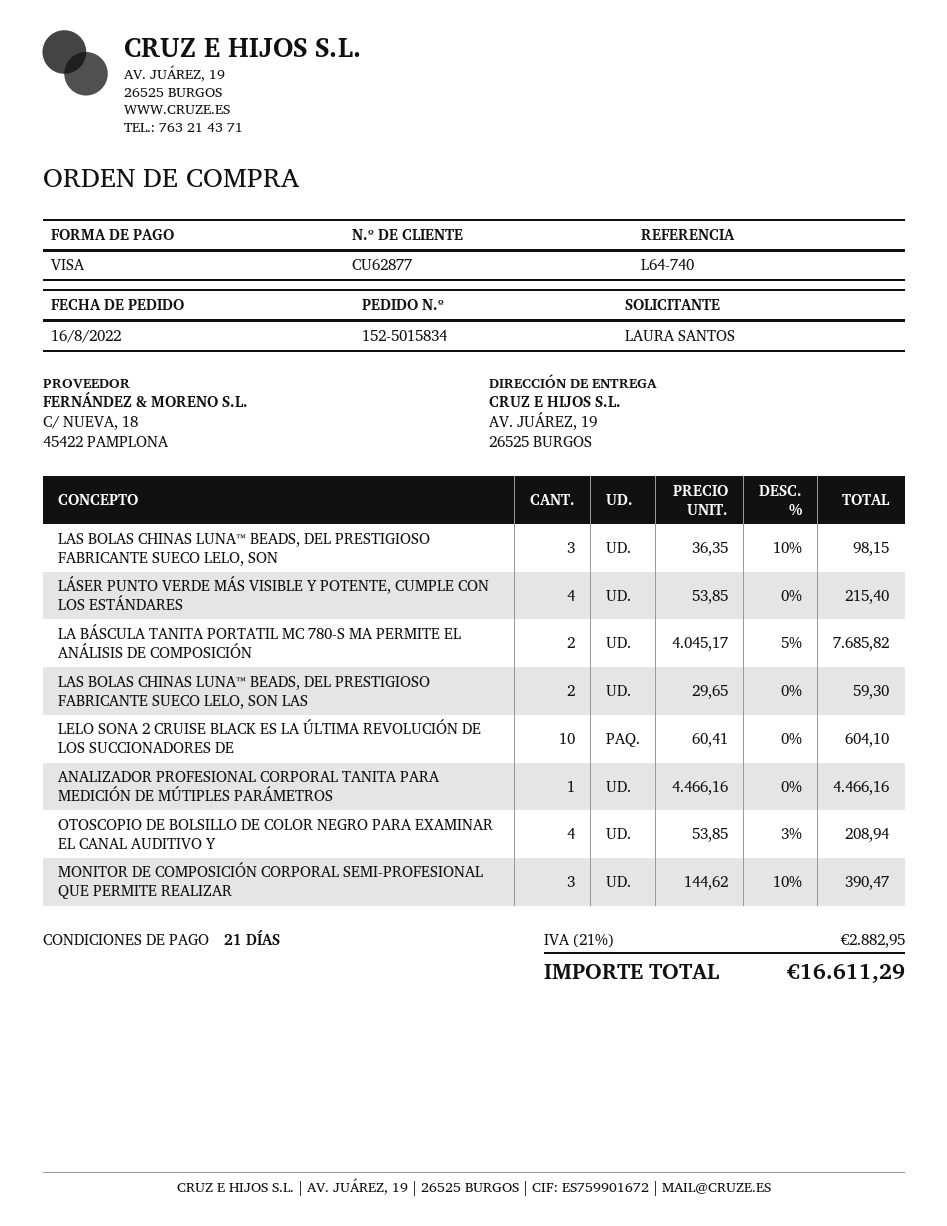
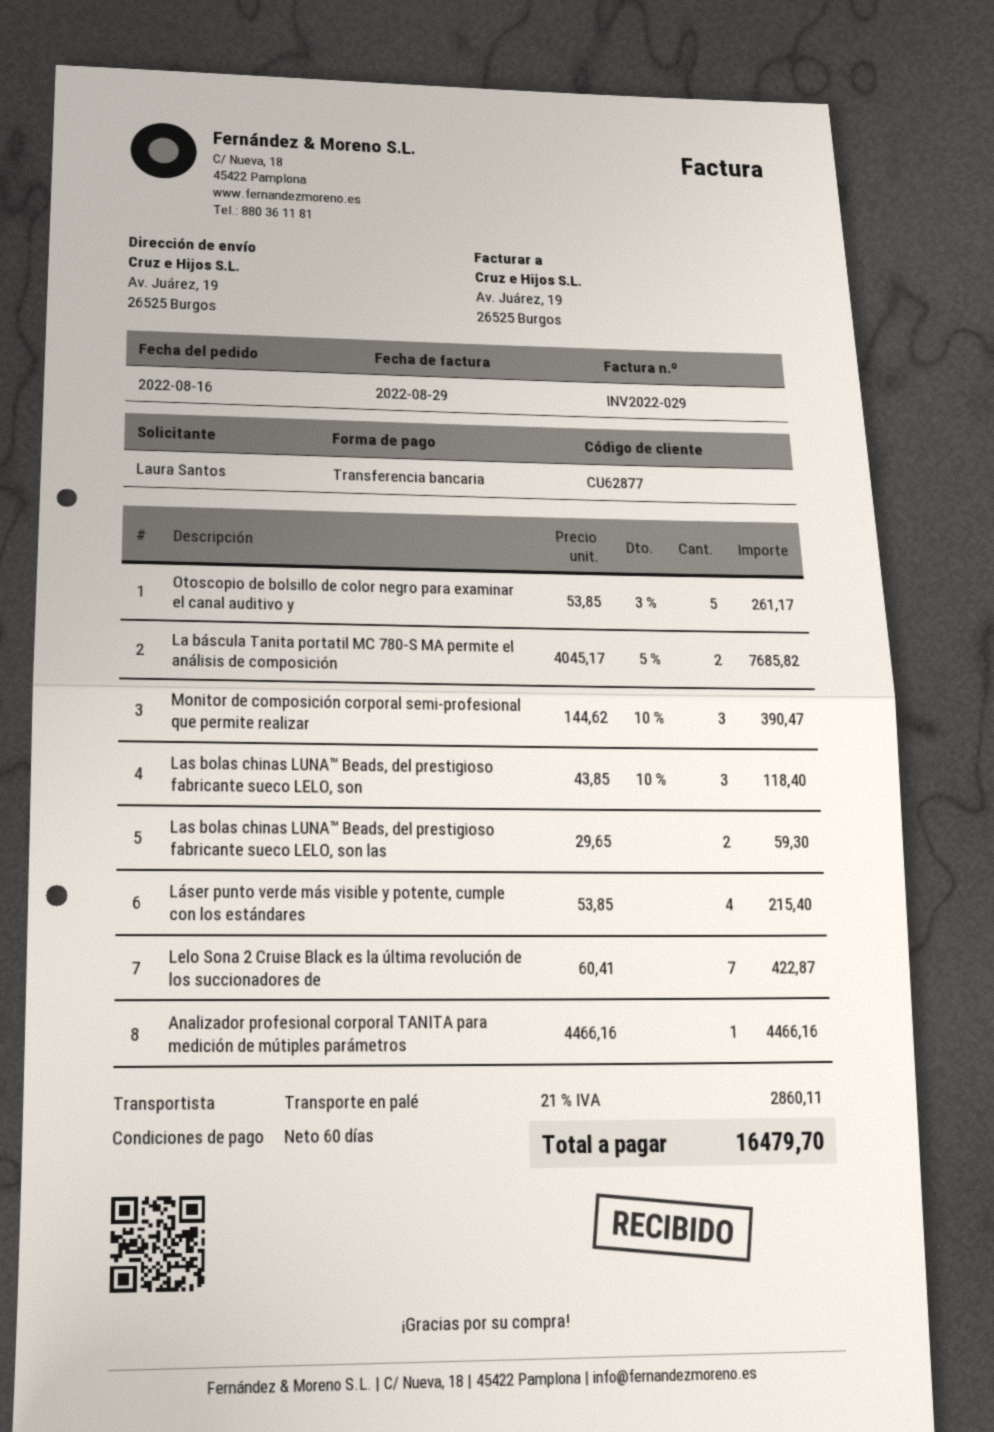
payment terms: 21 days -> 60 days
payment method: Visa -> bank transfer
LAS BOLAS CHINAS LUNA™ BEADS, DEL PRESTIGIOSO FABRICANTE SUECO LELO, SON: 3 x 36.35 - 10% = 98.15 -> 3 x 43.85 - 10% = 118.40
LELO SONA 2 CRUISE BLACK ES LA ÚLTIMA REVOLUCIÓN DE LOS SUCCIONADORES DE: 10 x 60.41 = 604.10 -> 7 x 60.41 = 422.87
OTOSCOPIO DE BOLSILLO DE COLOR NEGRO PARA EXAMINAR EL CANAL AUDITIVO Y: 4 x 53.85 - 3% = 208.94 -> 5 x 53.85 - 3% = 261.17
tax: 21% = 2882.95 -> 21% = 2860.11
total: 16611.29 -> 16479.70

